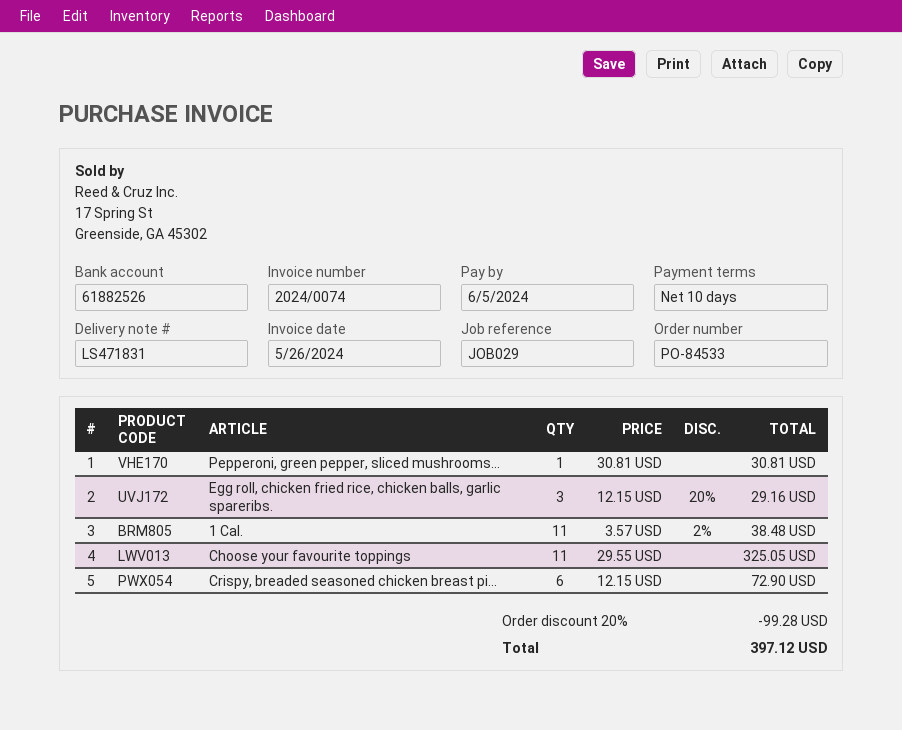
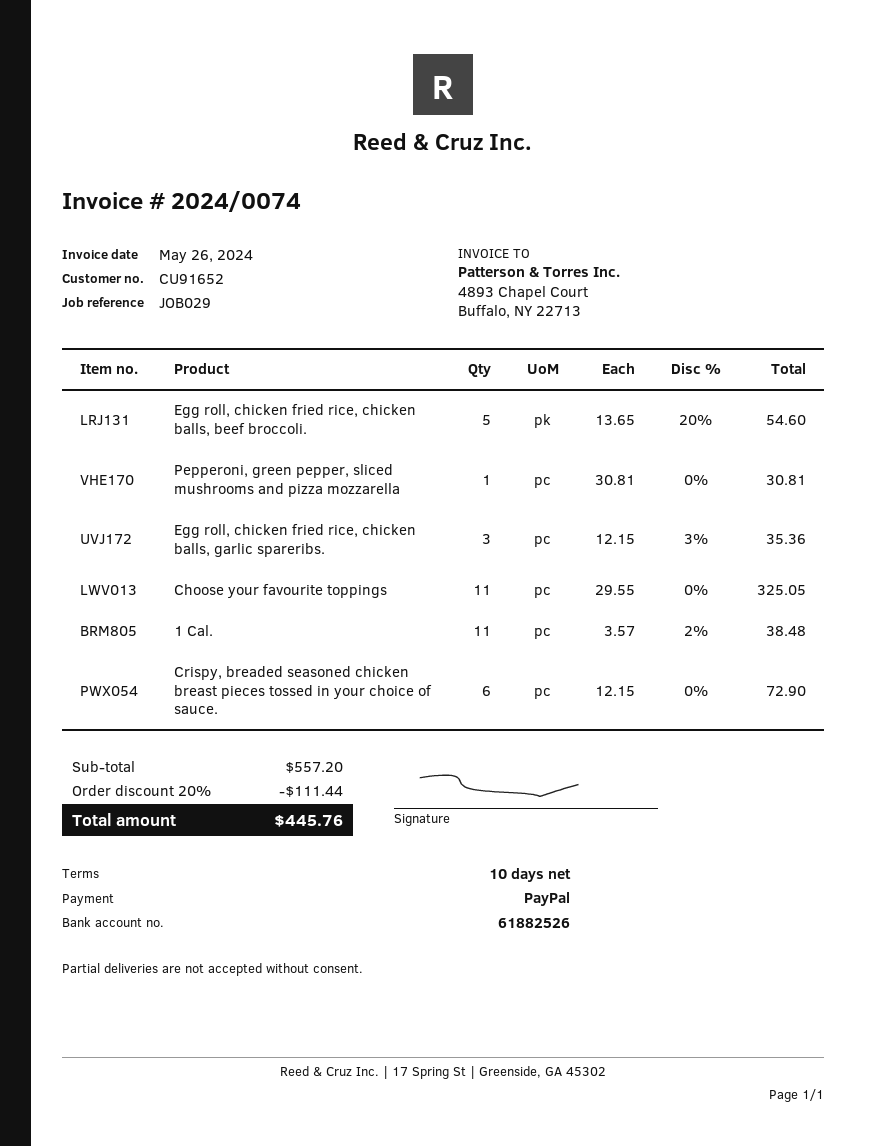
Egg roll, chicken fried rice, chicken balls, garlic spareribs.: 3 x 12.15 - 20% = 29.16 -> 3 x 12.15 - 3% = 35.36
Egg roll, chicken fried rice, chicken balls, beef broccoli.: none -> 5 x 13.65 - 20% = 54.60
discount: 20% = 99.28 -> 20% = 111.44
total: 397.12 -> 445.76

